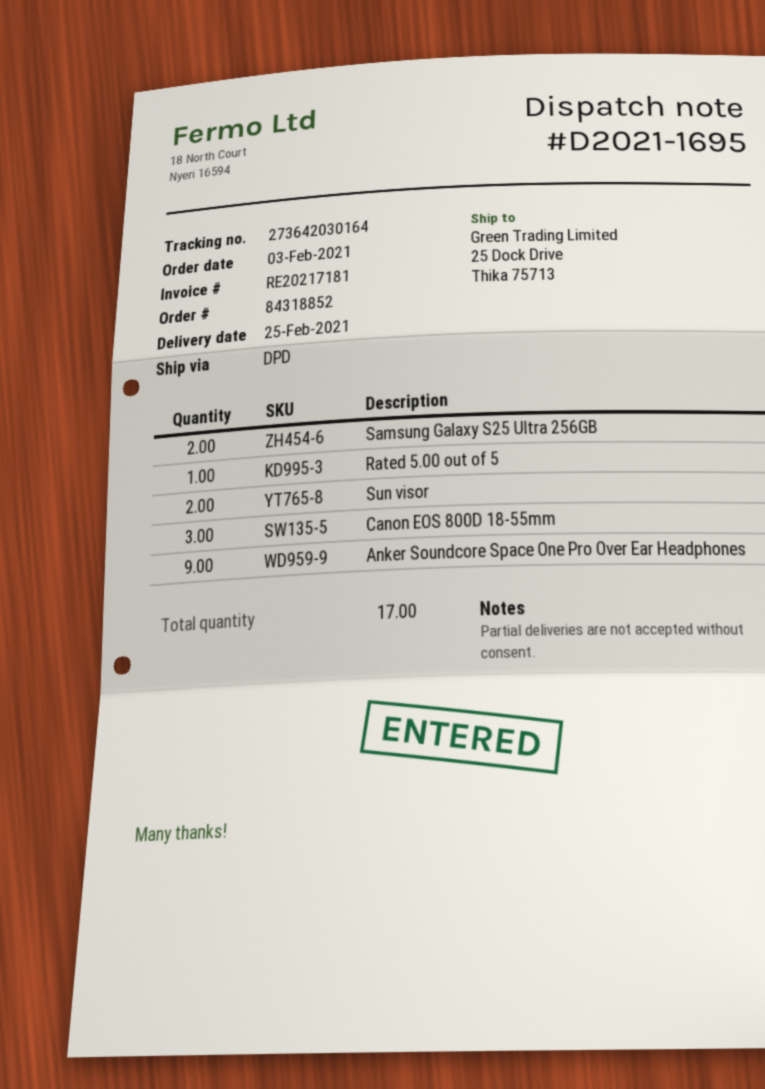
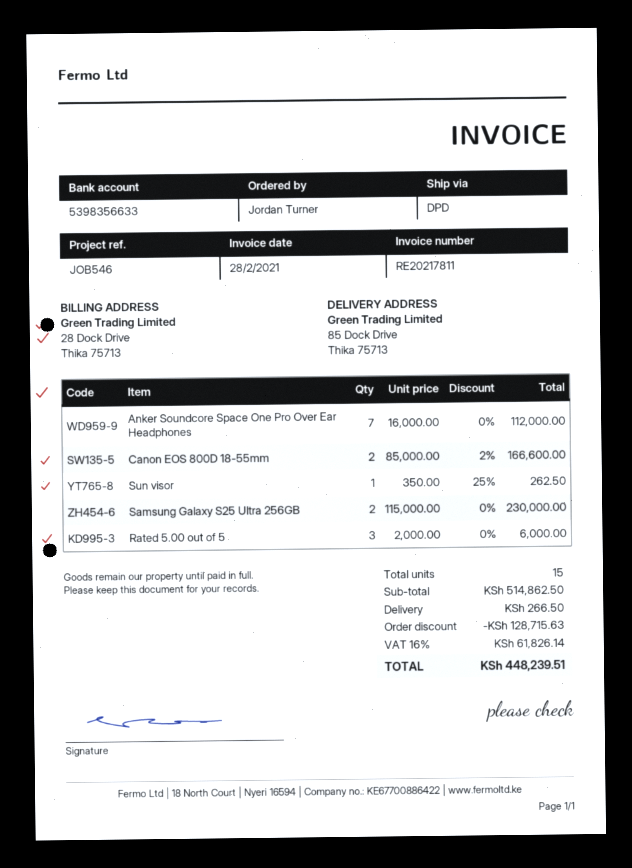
invoice number: RE20217181 -> RE20217811
ship to: 25 Dock Drive, Thika 75713 -> 85 Dock Drive, Thika 75713
Rated 5.00 out of 5: 1 -> 3
Sun visor: 2 -> 1
Canon EOS 800D 18-55mm: 3 -> 2
Anker Soundcore Space One Pro Over Ear Headphones: 9 -> 7
total quantity: 17 -> 15

